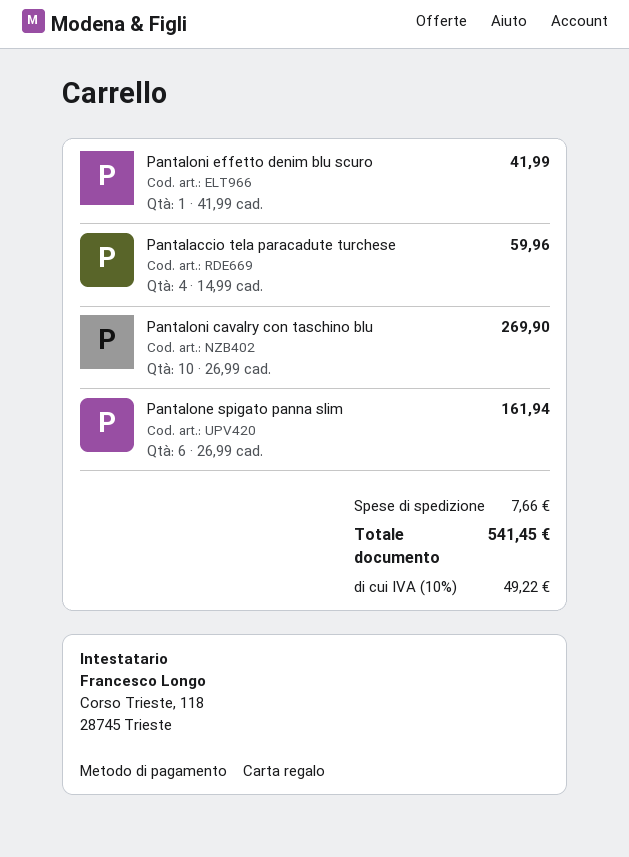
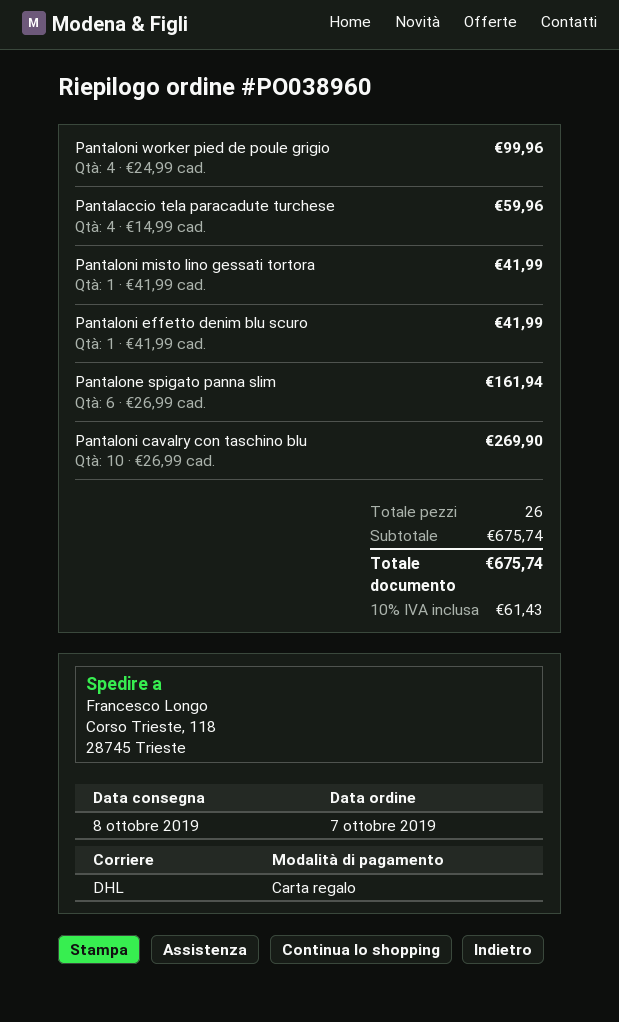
Pantaloni worker pied de poule grigio: none -> 4 x 24.99 = 99.96
Pantaloni misto lino gessati tortora: none -> 1 x 41.99 = 41.99
shipping: 7.66 -> none
tax: 10% = 49.22 -> 10% = 61.43
total: 541.45 -> 675.74

